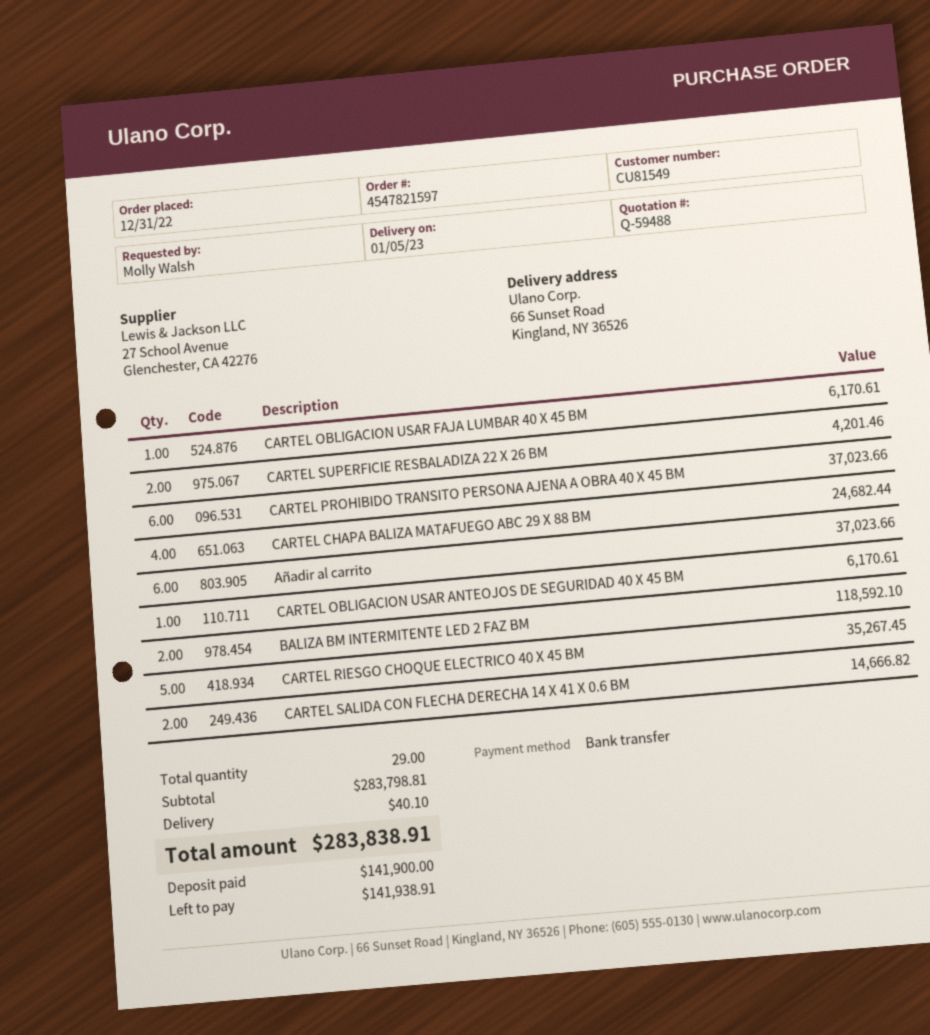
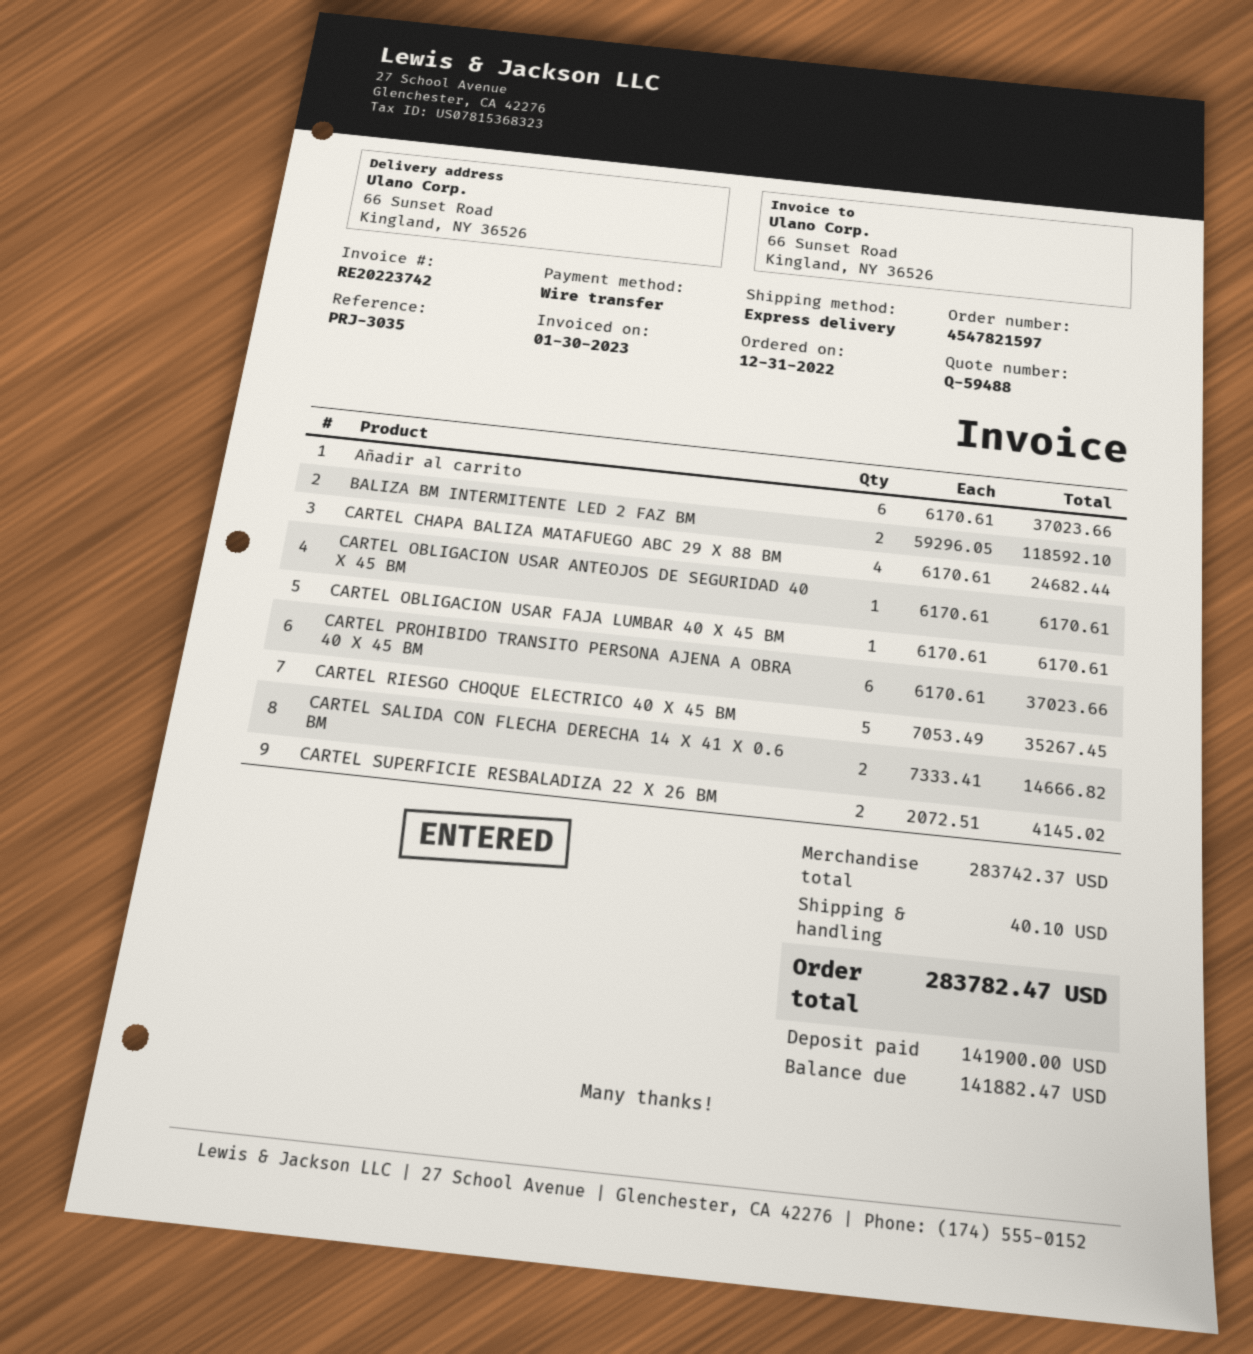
CARTEL SUPERFICIE RESBALADIZA 22 X 26 BM: 2 for 4201.46 -> 2 for 4145.02
subtotal: 283798.81 -> 283742.37
total: 283838.91 -> 283782.47
balance: 141938.91 -> 141882.47

